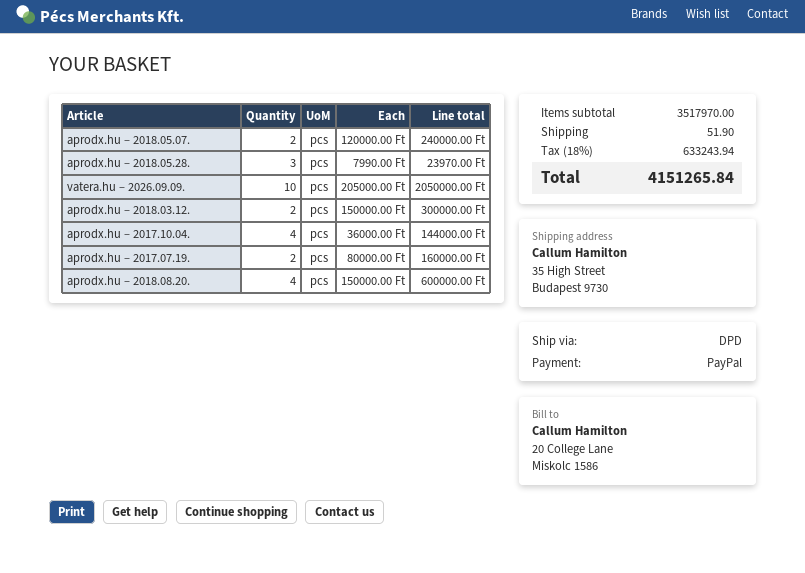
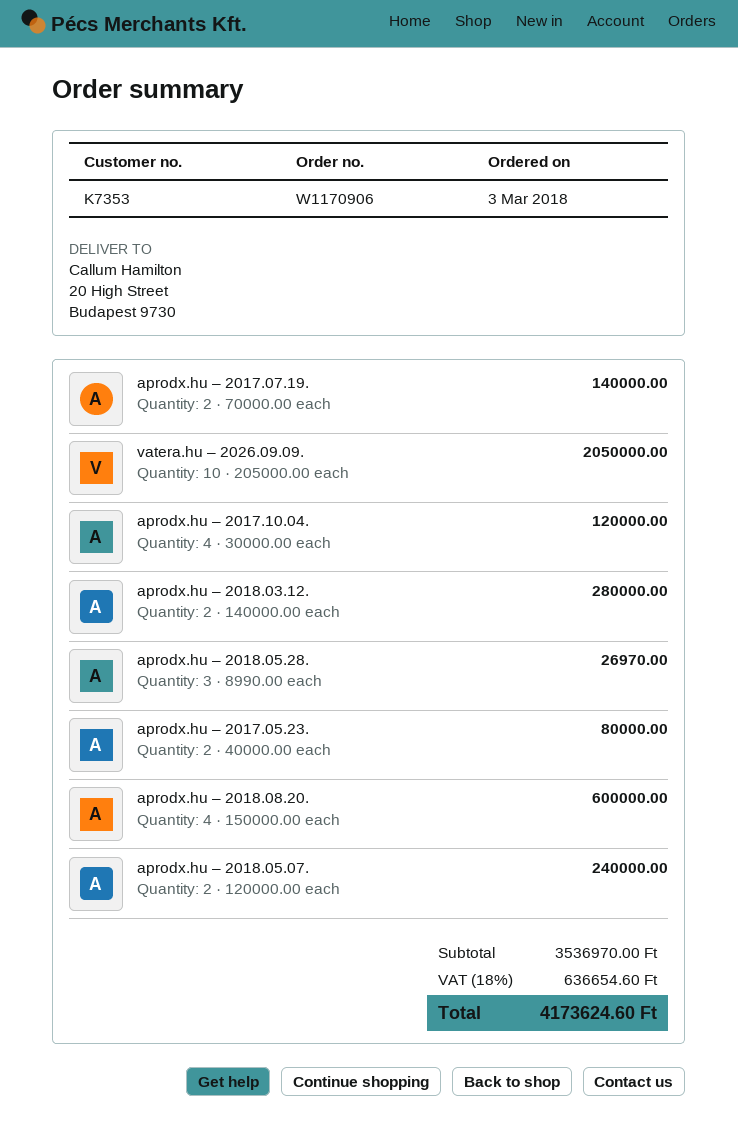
ship to: 35 High Street, Budapest 9730 -> 20 High Street, Budapest 9730
aprodx.hu – 2018.05.28.: 3 x 7990.00 = 23970.00 -> 3 x 8990.00 = 26970.00
aprodx.hu – 2018.03.12.: 2 x 150000.00 = 300000.00 -> 2 x 140000.00 = 280000.00
aprodx.hu – 2017.10.04.: 4 x 36000.00 = 144000.00 -> 4 x 30000.00 = 120000.00
aprodx.hu – 2017.07.19.: 2 x 80000.00 = 160000.00 -> 2 x 70000.00 = 140000.00
aprodx.hu – 2017.05.23.: none -> 2 x 40000.00 = 80000.00
subtotal: 3517970.00 -> 3536970.00
shipping: 51.90 -> none
tax: 18% = 633243.94 -> 18% = 636654.60
total: 4151265.84 -> 4173624.60

